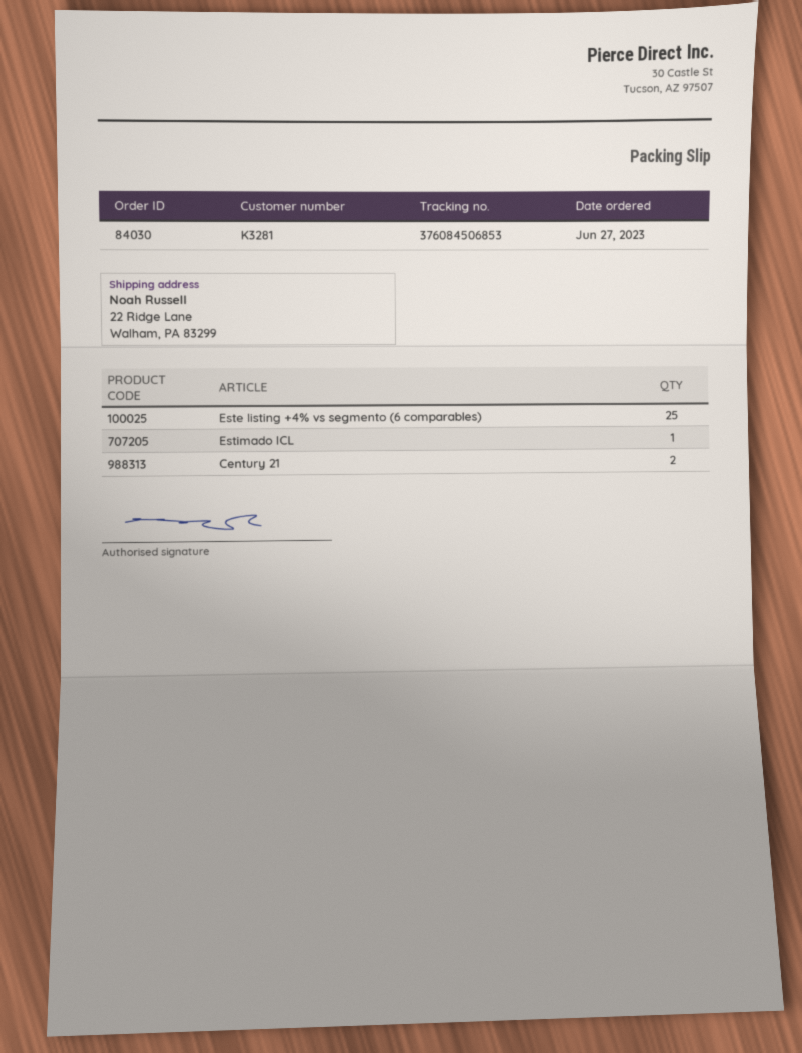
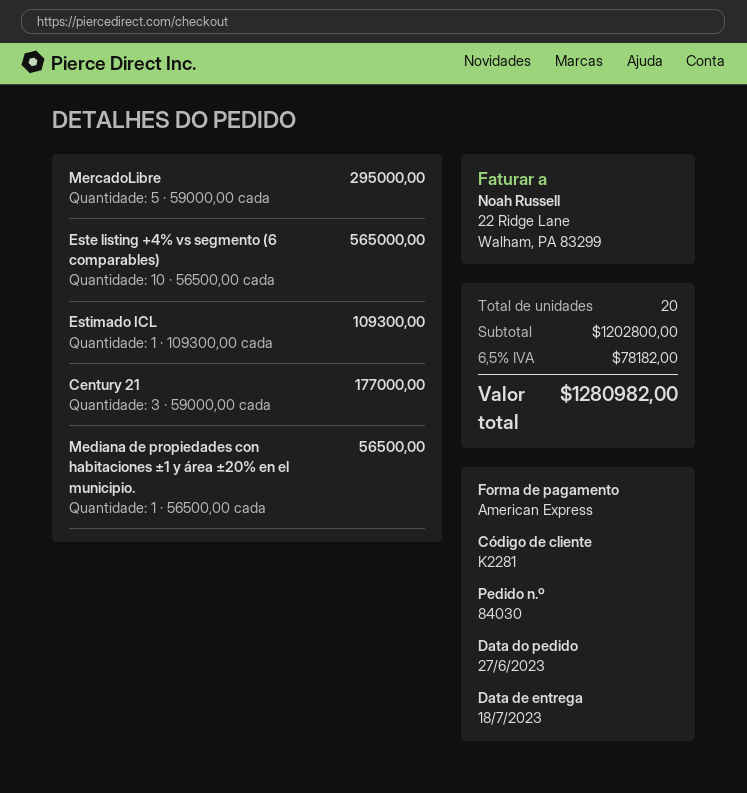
customer number: K3281 -> K2281
Este listing +4% vs segmento (6 comparables): 25 -> 10
Century 21: 2 -> 3
MercadoLibre: none -> 5
Mediana de propiedades con habitaciones ±1 y área ±20% en el municipio.: none -> 1

